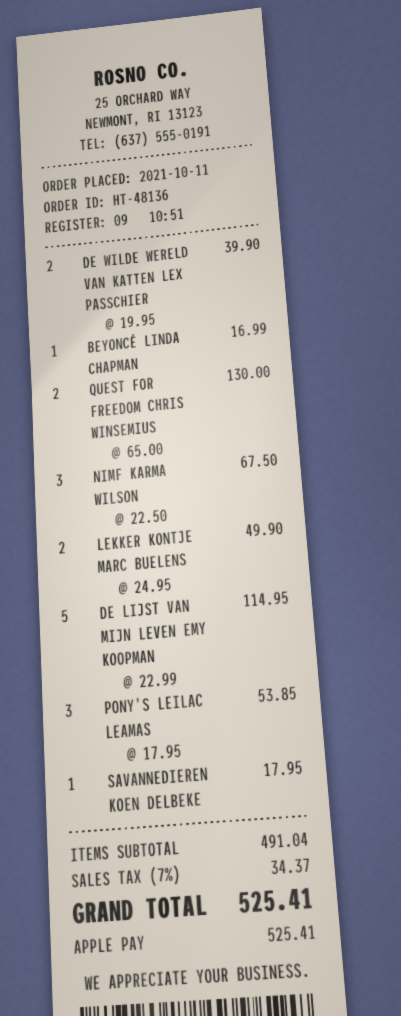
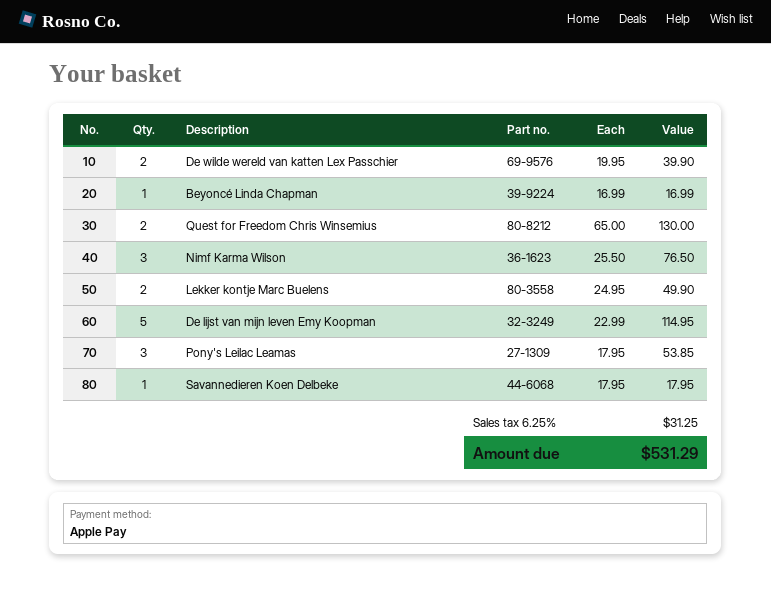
NIMF KARMA WILSON: 3 x 22.50 = 67.50 -> 3 x 25.50 = 76.50
tax: 7% = 34.37 -> 6.25% = 31.25
total: 525.41 -> 531.29

